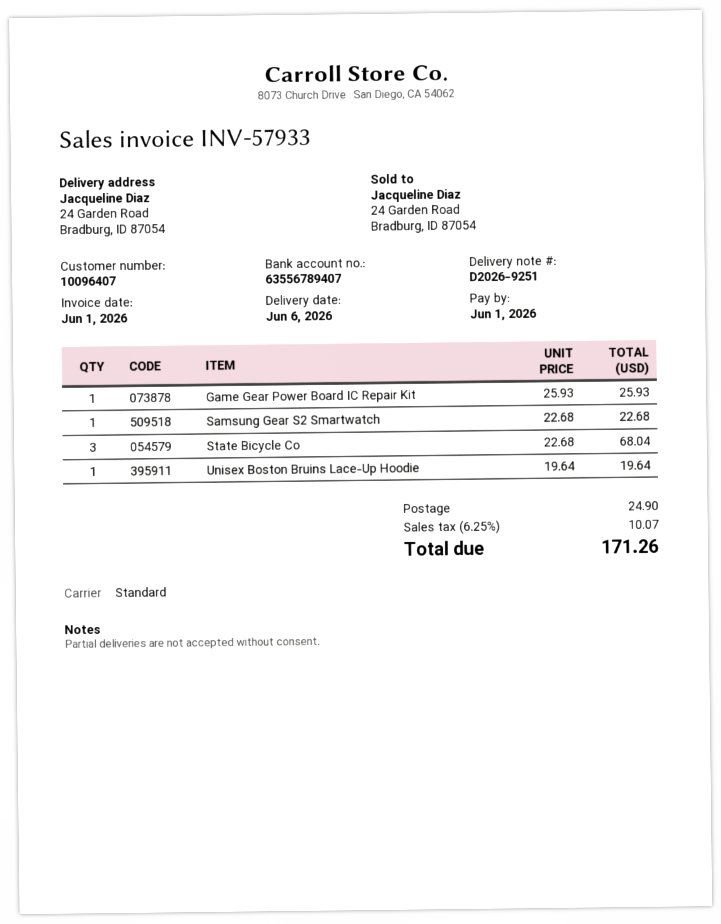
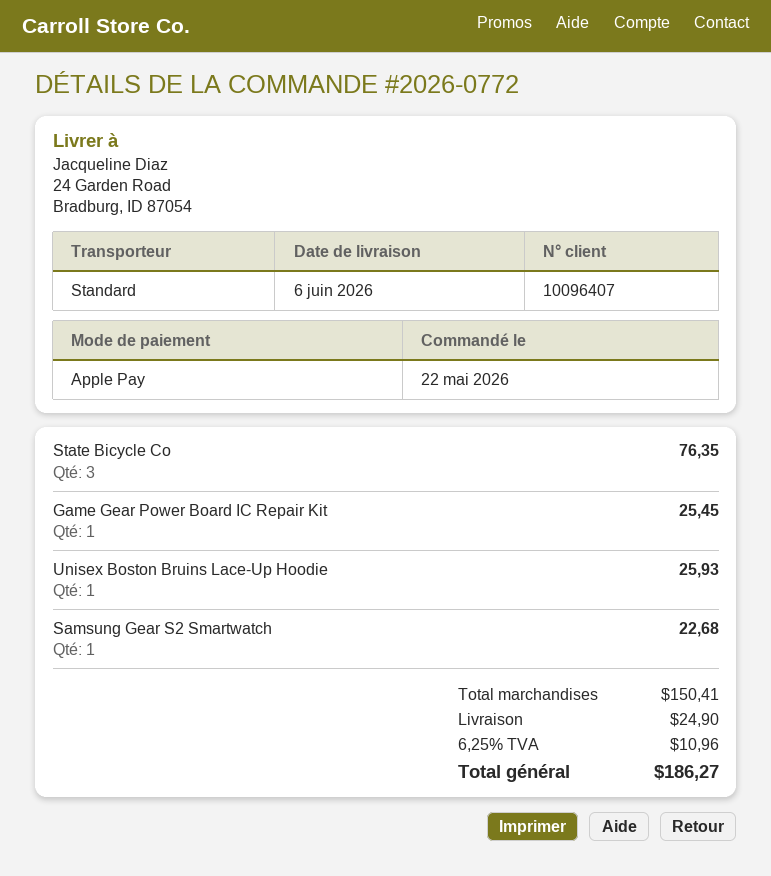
Game Gear Power Board IC Repair Kit: 1 for 25.93 -> 1 for 25.45
State Bicycle Co: 3 for 68.04 -> 3 for 76.35
Unisex Boston Bruins Lace-Up Hoodie: 1 for 19.64 -> 1 for 25.93
tax: 6.25% = 10.07 -> 6.25% = 10.96
total: 171.26 -> 186.27

